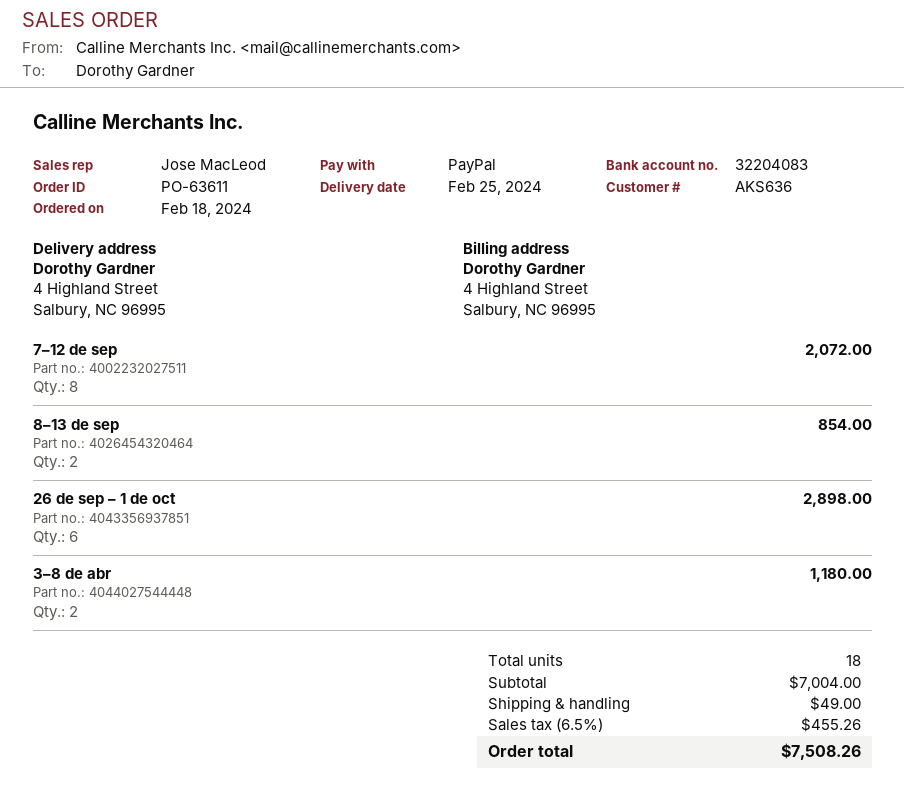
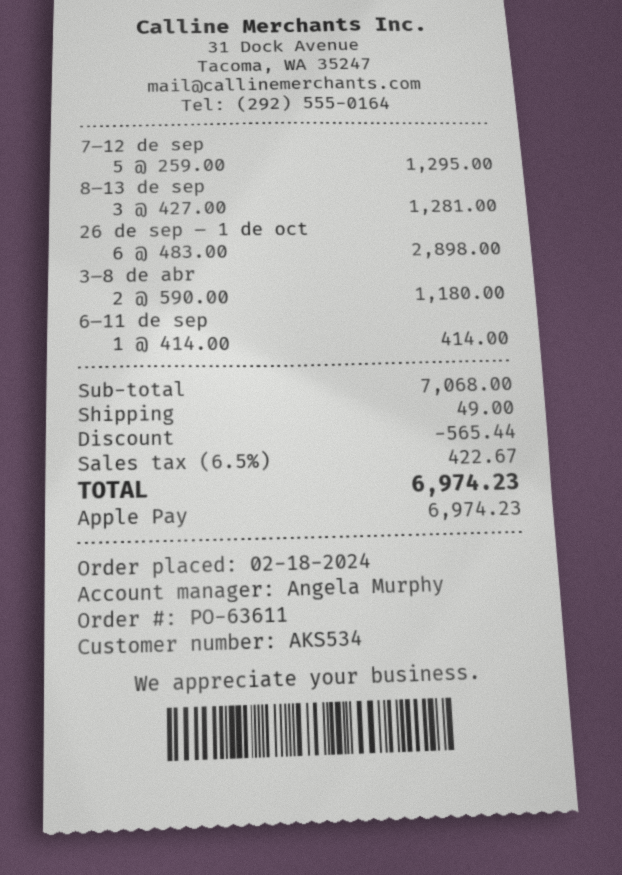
customer number: AKS636 -> AKS534
sales rep: Jose MacLeod -> Angela Murphy
payment method: PayPal -> Apple Pay
7–12 de sep: 8 for 2072.00 -> 5 for 1295.00
8–13 de sep: 2 for 854.00 -> 3 for 1281.00
6–11 de sep: none -> 1 for 414.00
subtotal: 7004.00 -> 7068.00
discount: none -> 565.44
tax: 6.5% = 455.26 -> 6.5% = 422.67
total: 7508.26 -> 6974.23

